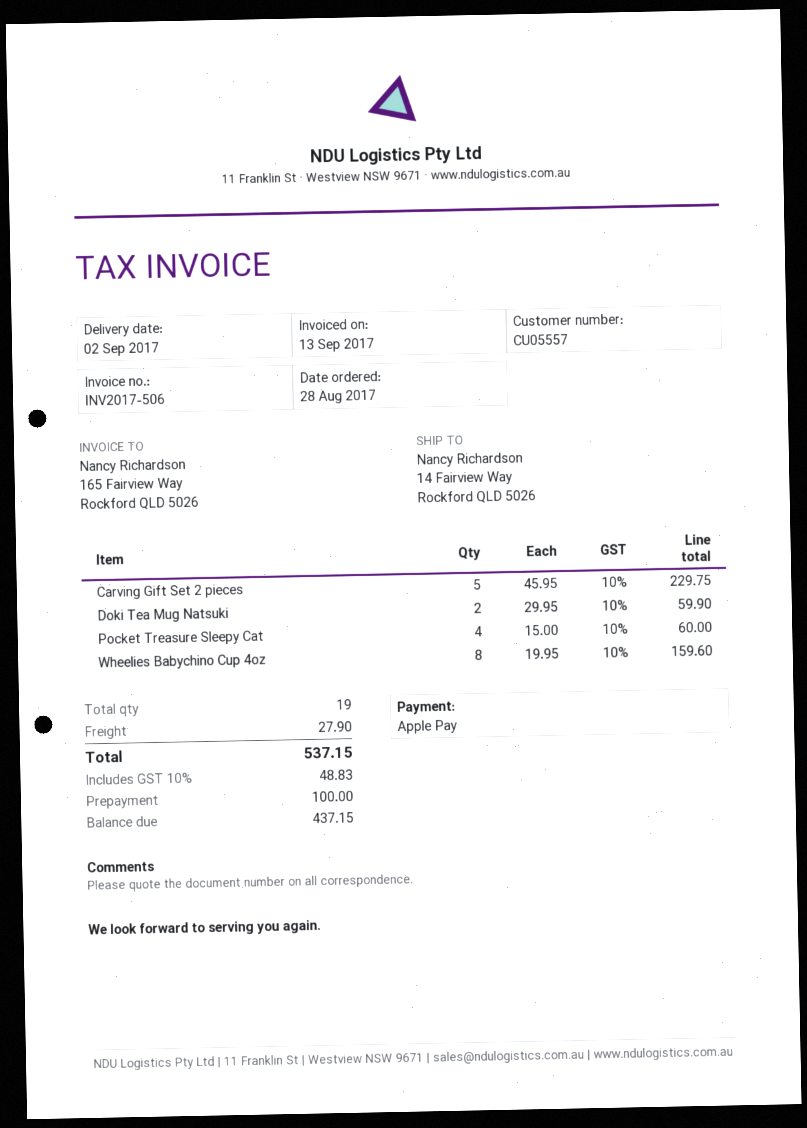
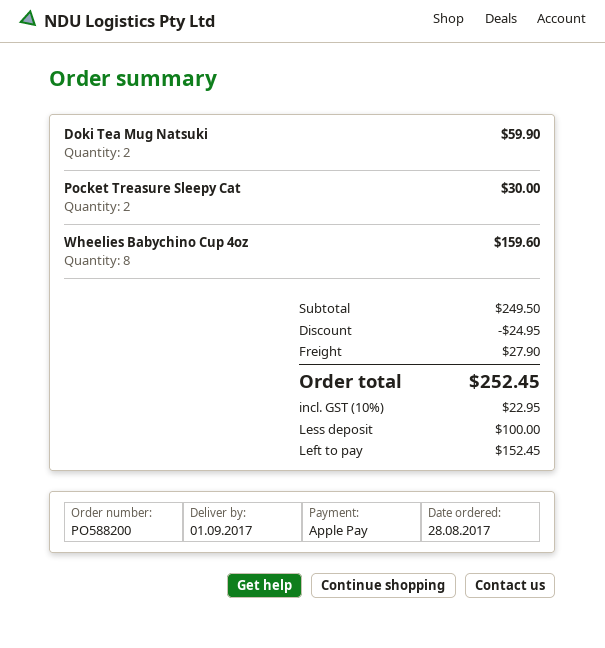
delivery date: 2017-09-02 -> 2017-09-01
Carving Gift Set 2 pieces: 5 for 229.75 -> none
Pocket Treasure Sleepy Cat: 4 for 60.00 -> 2 for 30.00
discount: none -> 24.95
tax: 10% = 48.83 -> 10% = 22.95
total: 537.15 -> 252.45
balance: 437.15 -> 152.45

